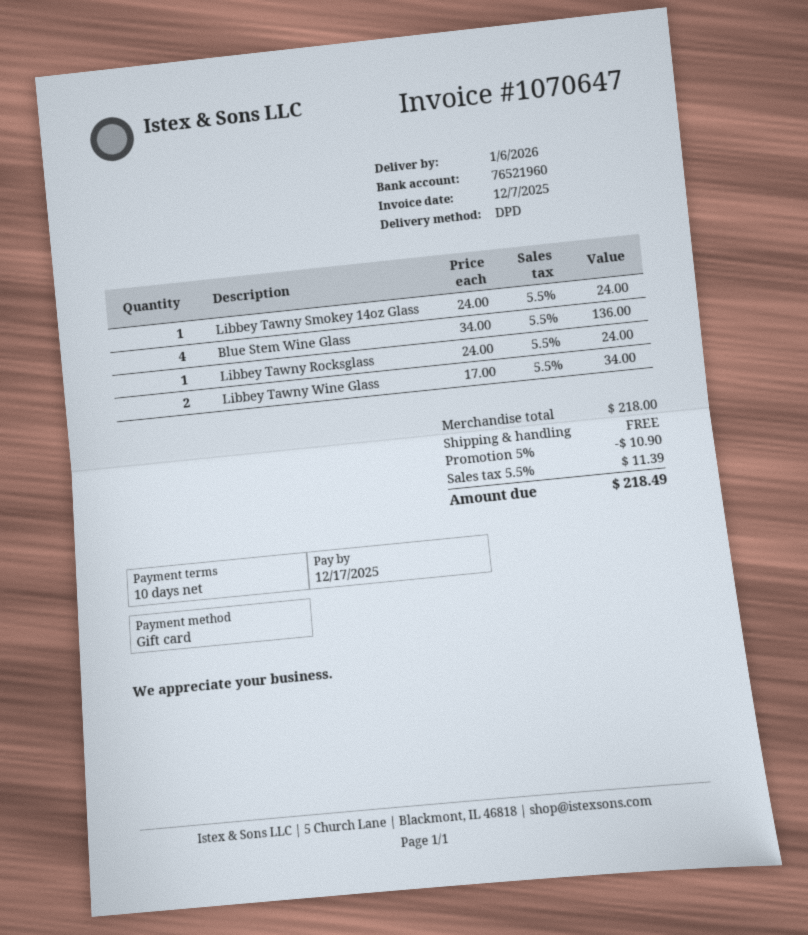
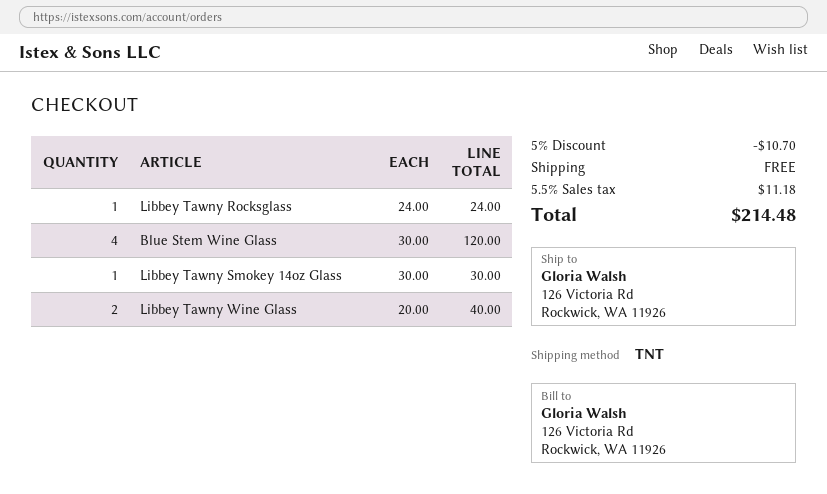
shipping method: DPD -> TNT
Libbey Tawny Smokey 14oz Glass: 1 x 24.00 = 24.00 -> 1 x 30.00 = 30.00
Blue Stem Wine Glass: 4 x 34.00 = 136.00 -> 4 x 30.00 = 120.00
Libbey Tawny Wine Glass: 2 x 17.00 = 34.00 -> 2 x 20.00 = 40.00
discount: 5% = 10.90 -> 5% = 10.70
tax: 5.5% = 11.39 -> 5.5% = 11.18
total: 218.49 -> 214.48

